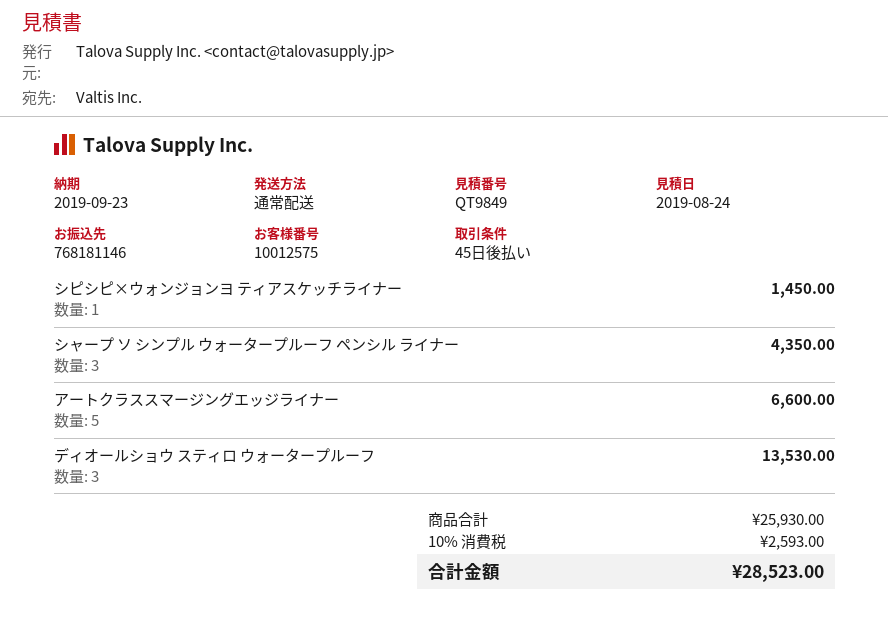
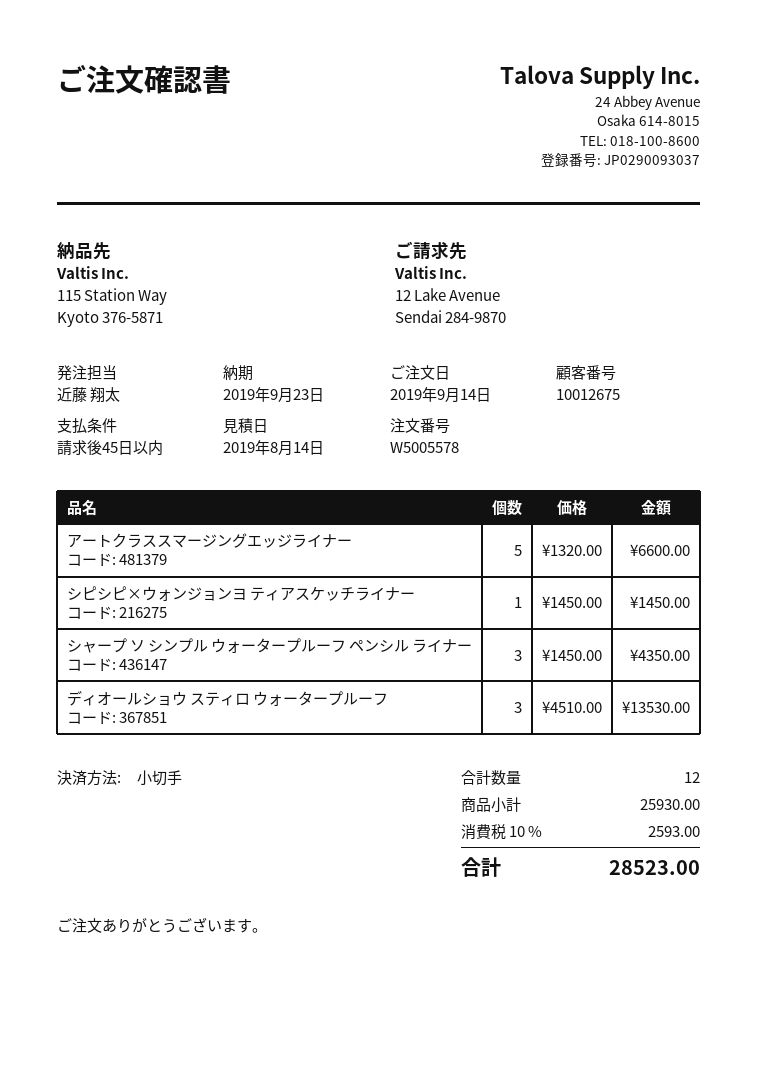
quote date: 2019-08-24 -> 2019-08-14
customer number: 10012575 -> 10012675

